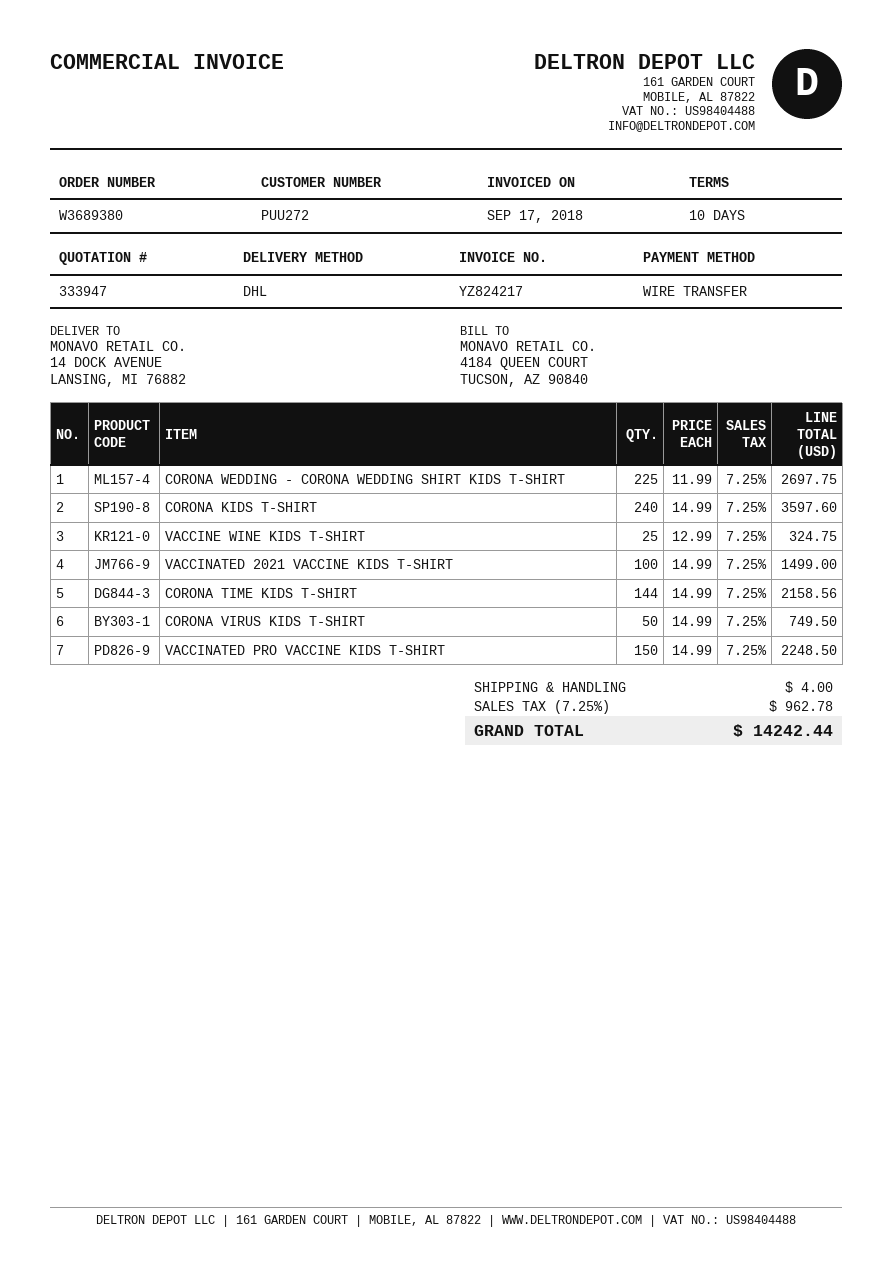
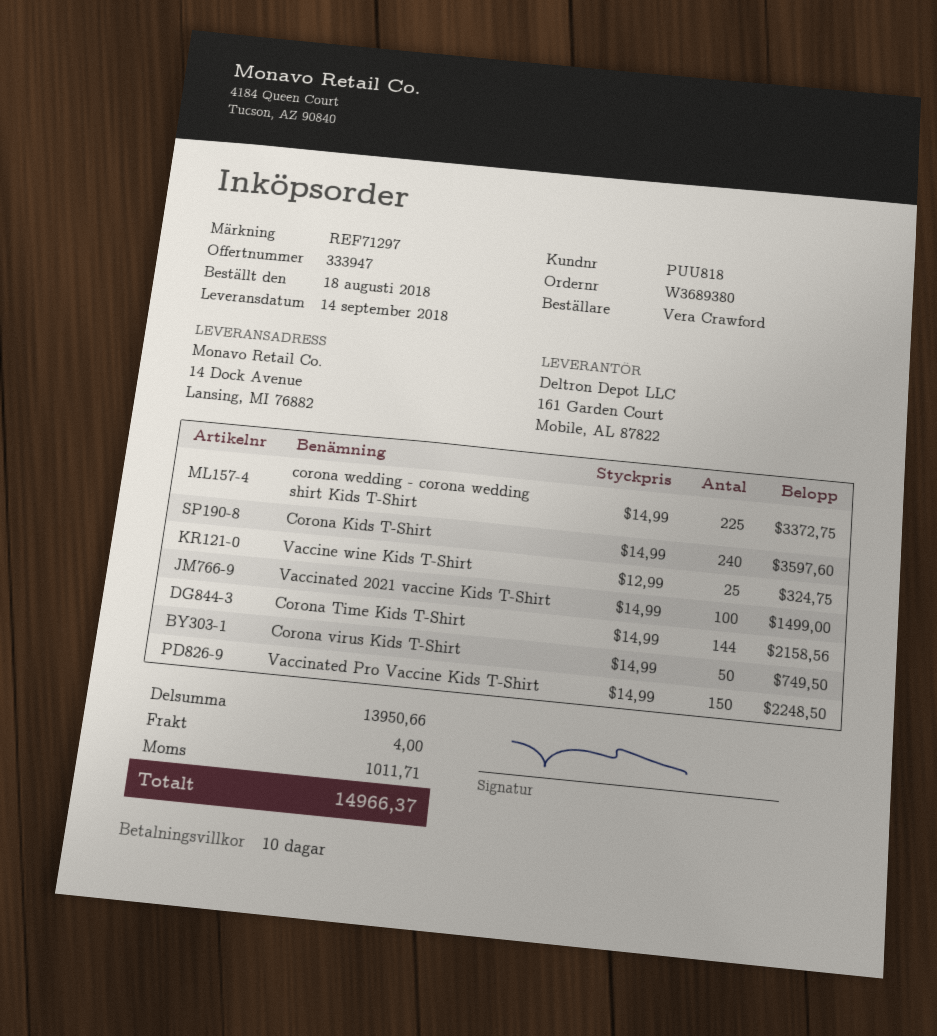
customer number: PUU272 -> PUU818
CORONA WEDDING - CORONA WEDDING SHIRT KIDS T-SHIRT: 225 x 11.99 = 2697.75 -> 225 x 14.99 = 3372.75
tax: 962.78 -> 1011.71
total: 14242.44 -> 14966.37

